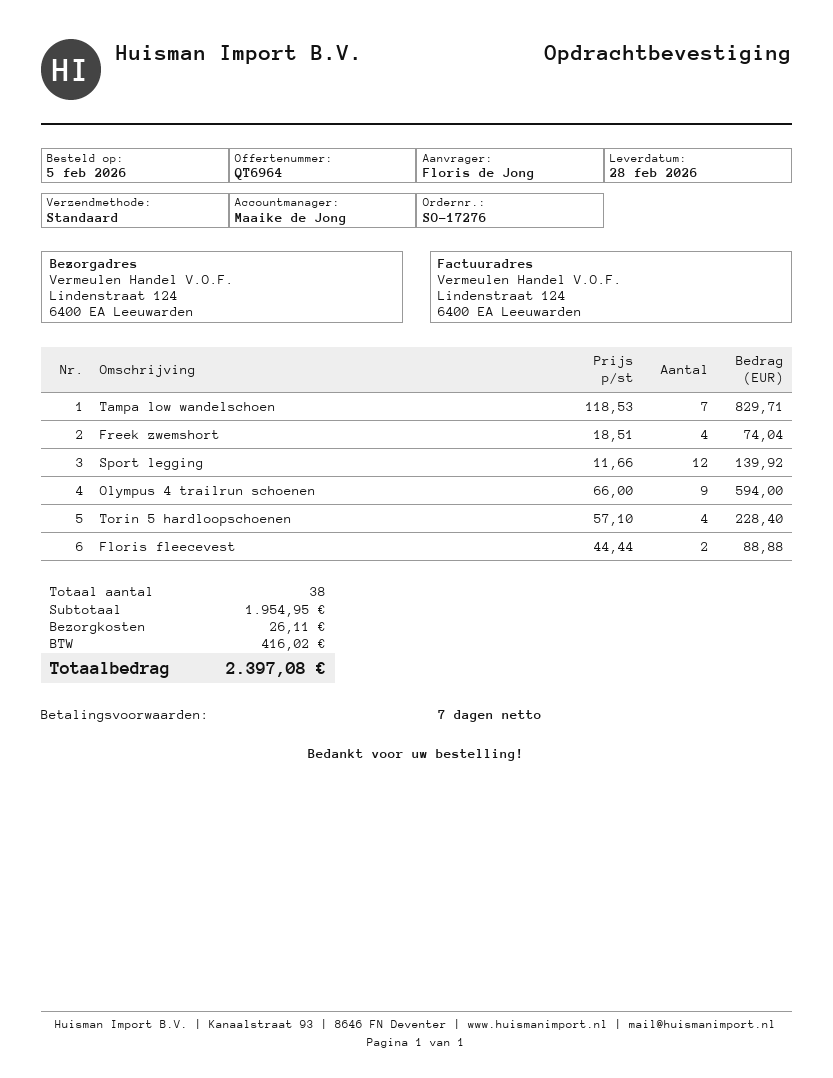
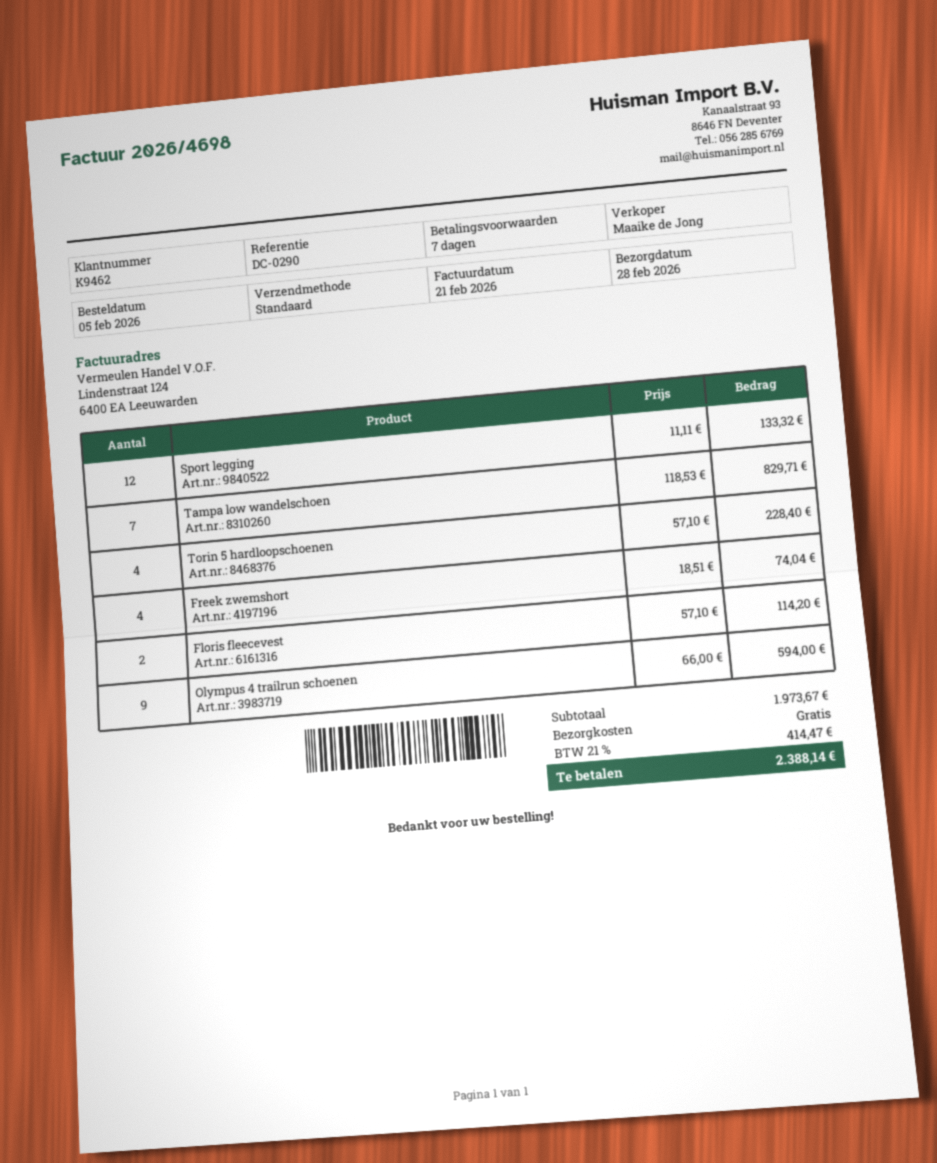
Sport legging: 12 x 11.66 = 139.92 -> 12 x 11.11 = 133.32
Floris fleecevest: 2 x 44.44 = 88.88 -> 2 x 57.10 = 114.20
subtotal: 1954.95 -> 1973.67
shipping: 26.11 -> 0.00
tax: 416.02 -> 414.47
total: 2397.08 -> 2388.14

